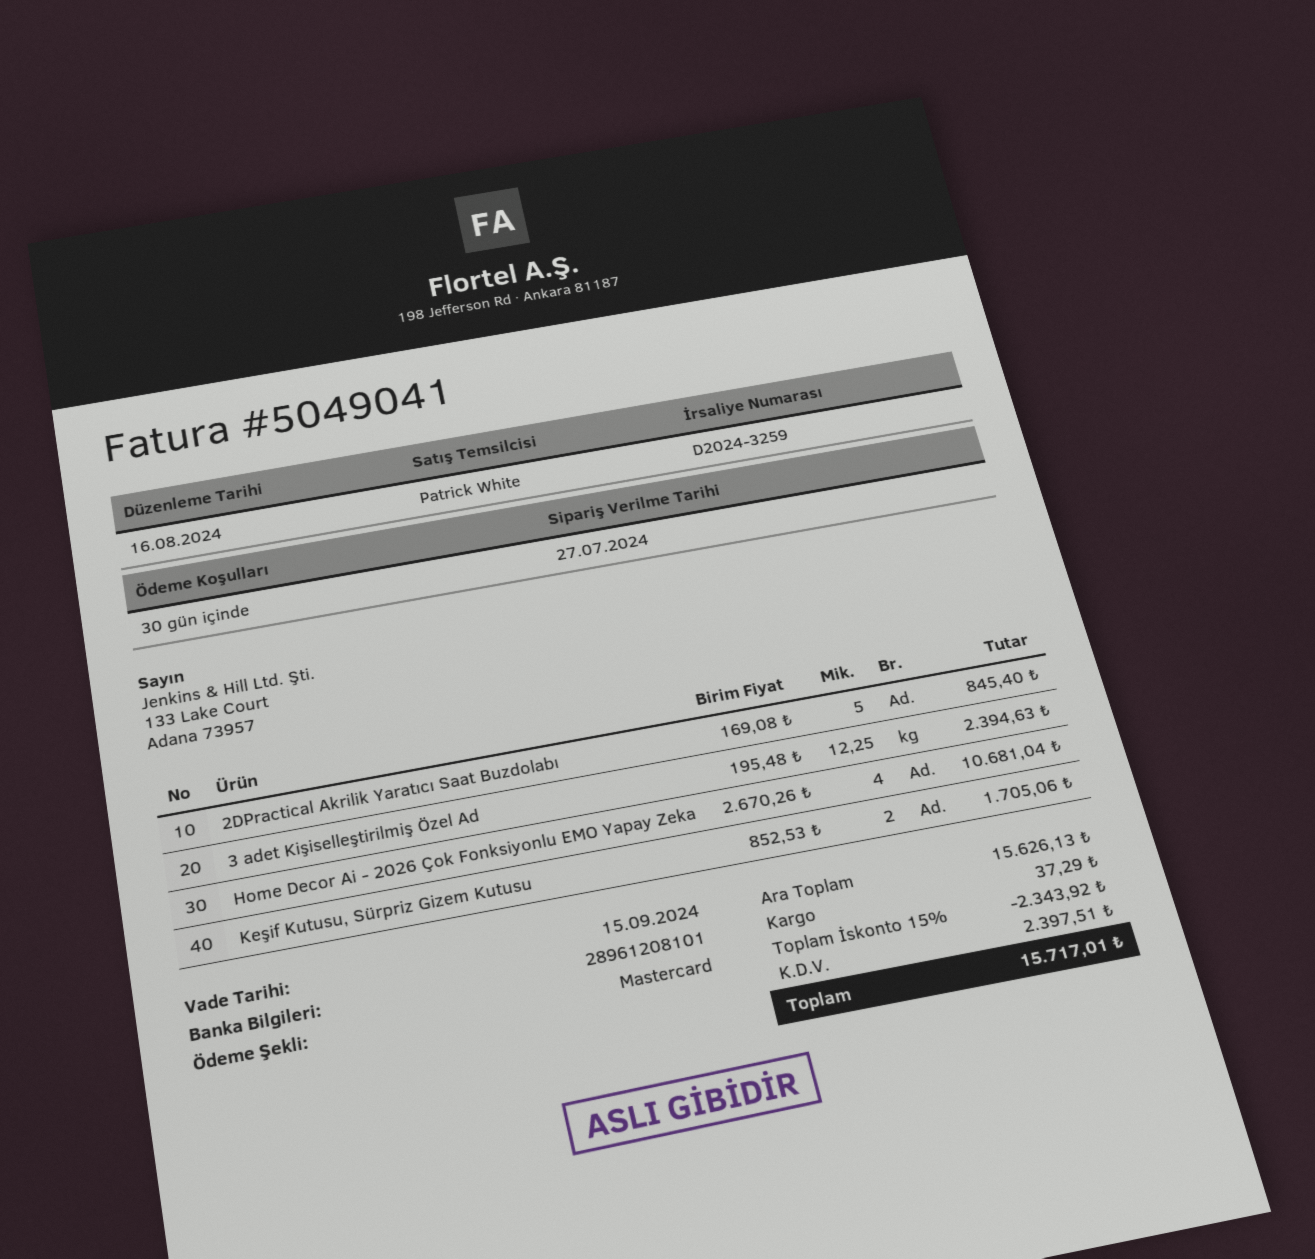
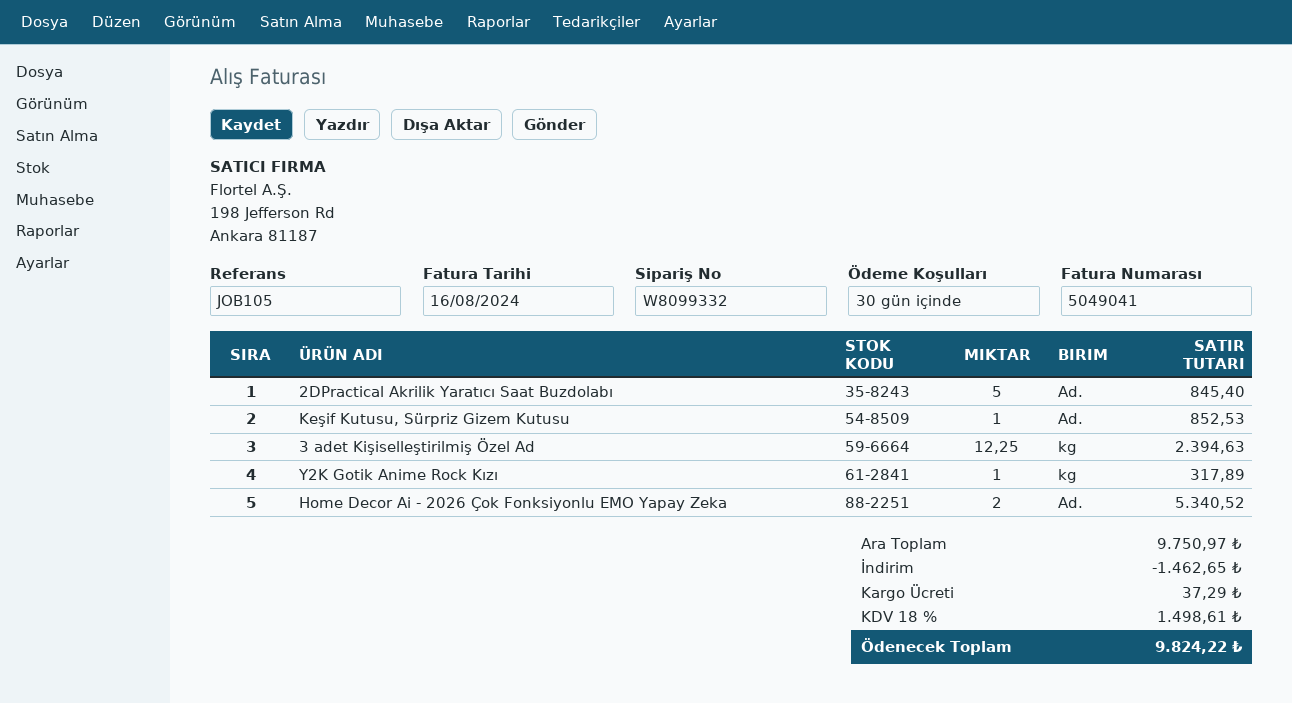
Home Decor Ai - 2026 Çok Fonksiyonlu EMO Yapay Zeka: 4 for 10681.04 -> 2 for 5340.52
Keşif Kutusu, Sürpriz Gizem Kutusu: 2 for 1705.06 -> 1 for 852.53
Y2K Gotik Anime Rock Kızı: none -> 1 for 317.89
subtotal: 15626.13 -> 9750.97
discount: 2343.92 -> 1462.65
tax: 2397.51 -> 1498.61
total: 15717.01 -> 9824.22

